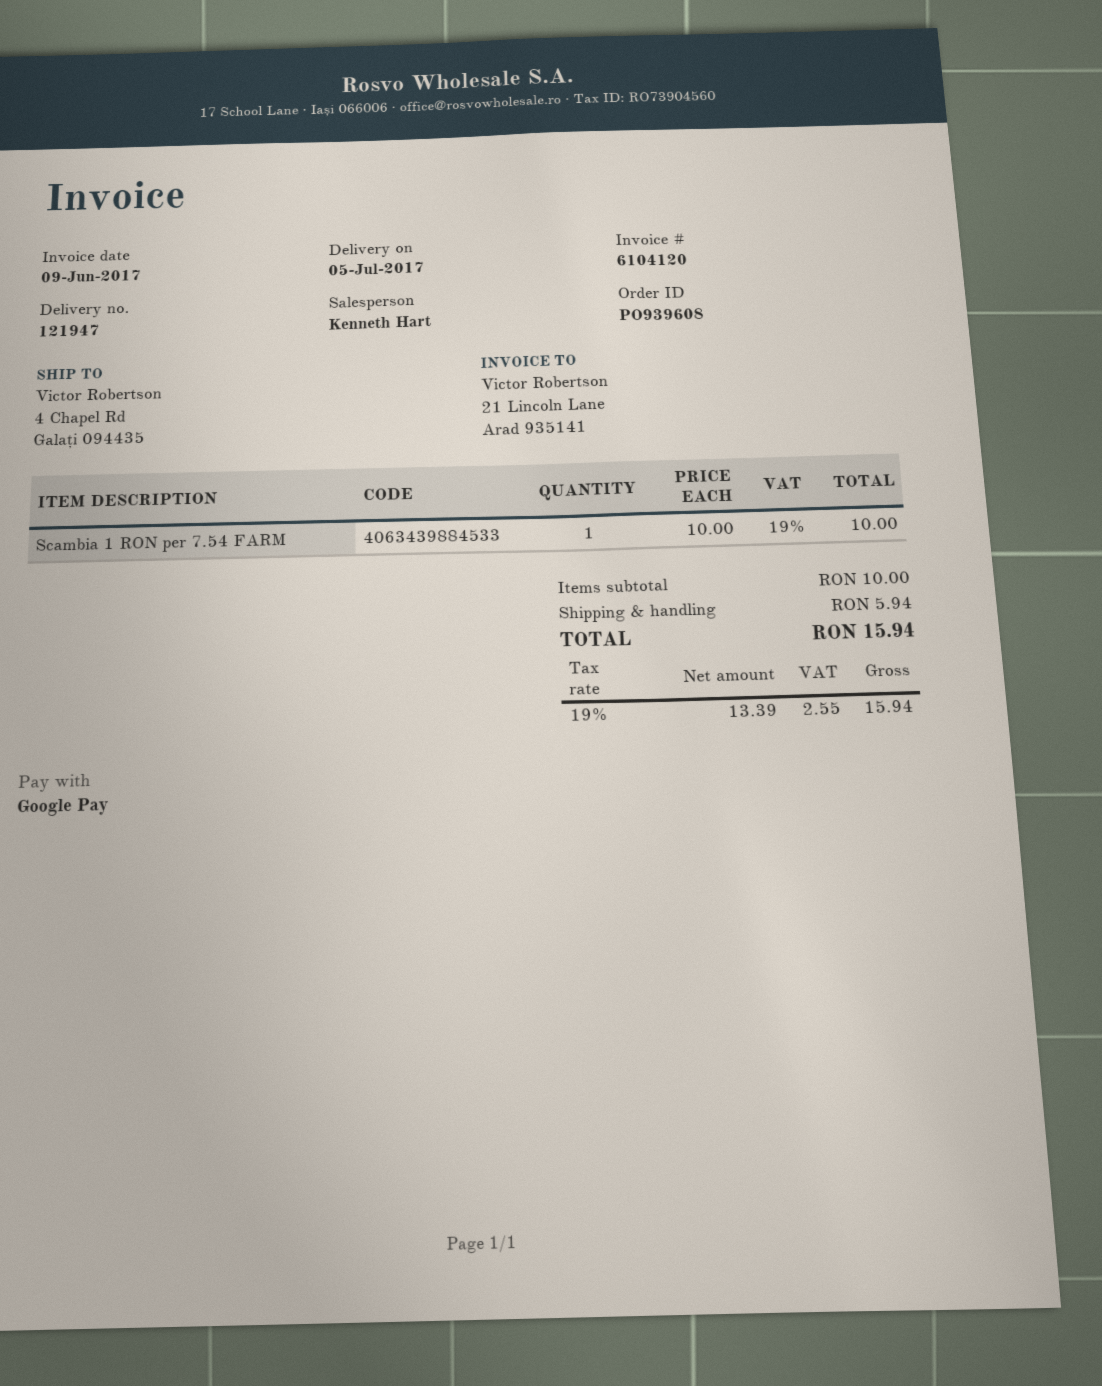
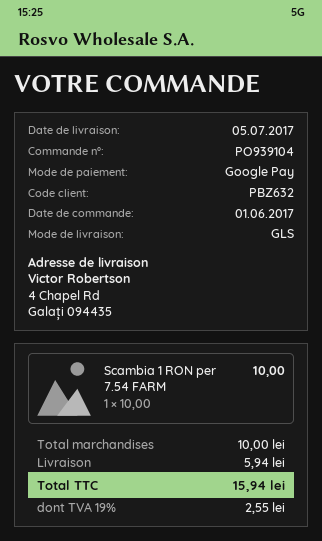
order number: PO939608 -> PO939104

